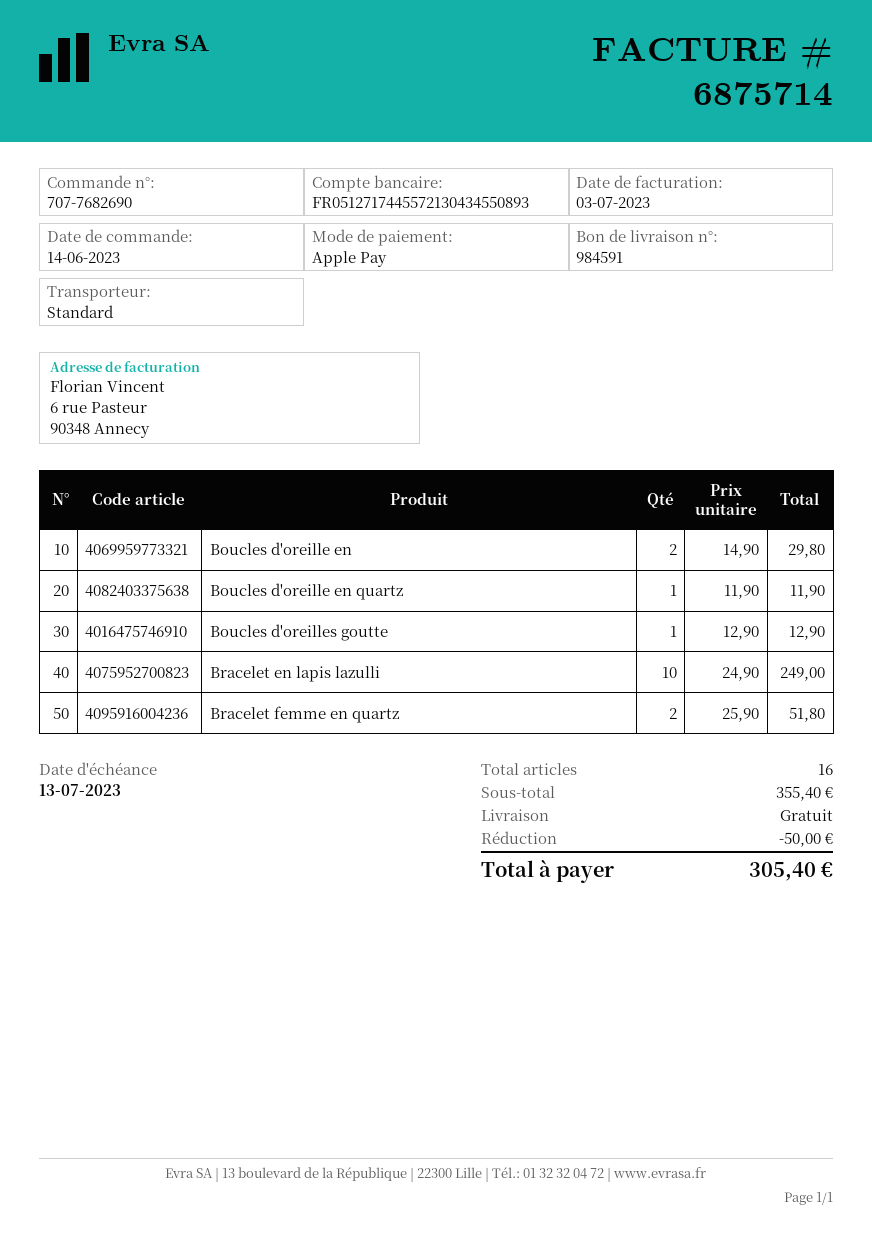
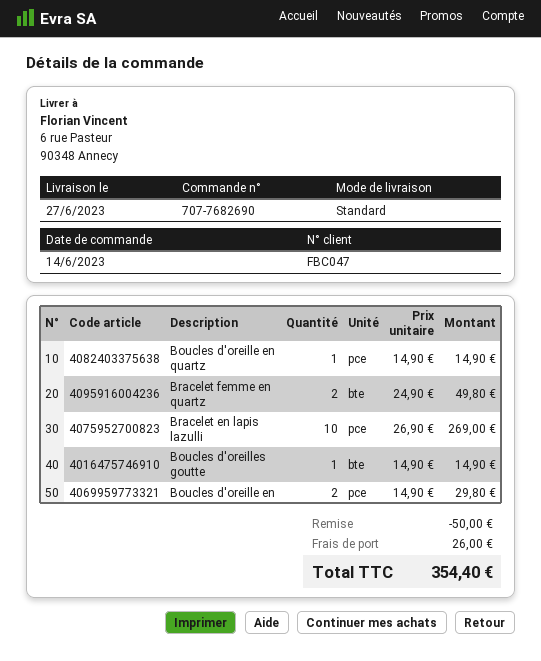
Boucles d'oreille en quartz: 1 x 11.90 = 11.90 -> 1 x 14.90 = 14.90
Boucles d'oreilles goutte: 1 x 12.90 = 12.90 -> 1 x 14.90 = 14.90
Bracelet en lapis lazulli: 10 x 24.90 = 249.00 -> 10 x 26.90 = 269.00
Bracelet femme en quartz: 2 x 25.90 = 51.80 -> 2 x 24.90 = 49.80
shipping: 0.00 -> 26.00
total: 305.40 -> 354.40

